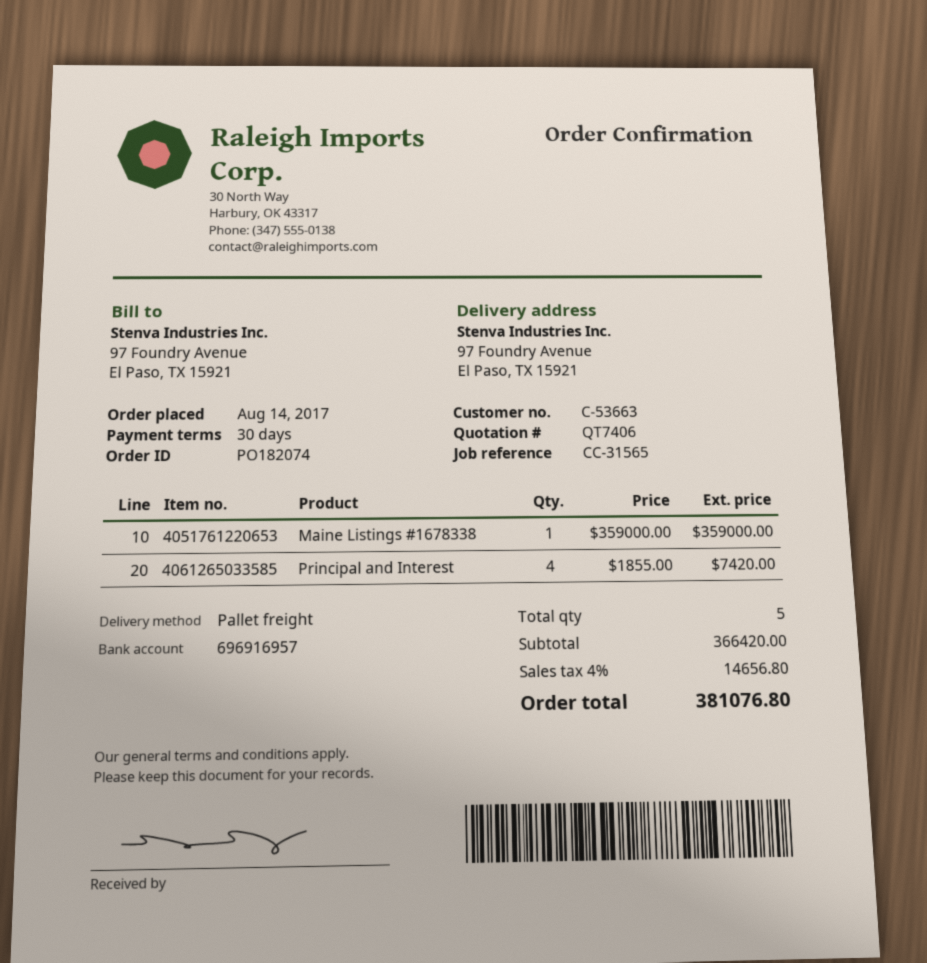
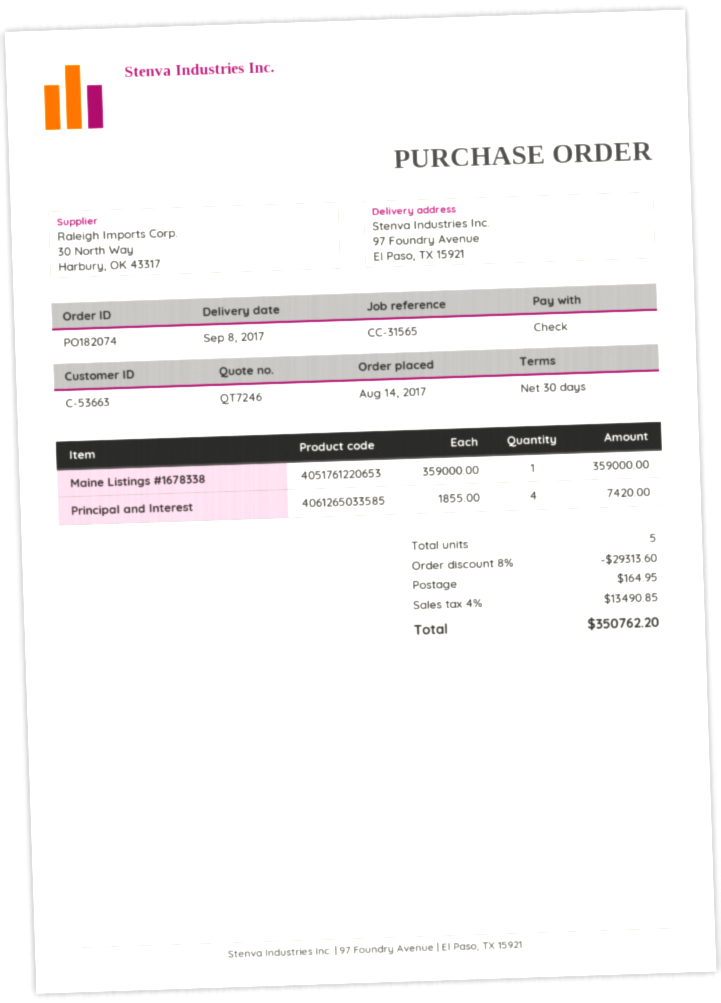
quote number: QT7406 -> QT7246
discount: none -> 8% = 29313.60
shipping: none -> 164.95
tax: 4% = 14656.80 -> 4% = 13490.85
total: 381076.80 -> 350762.20

